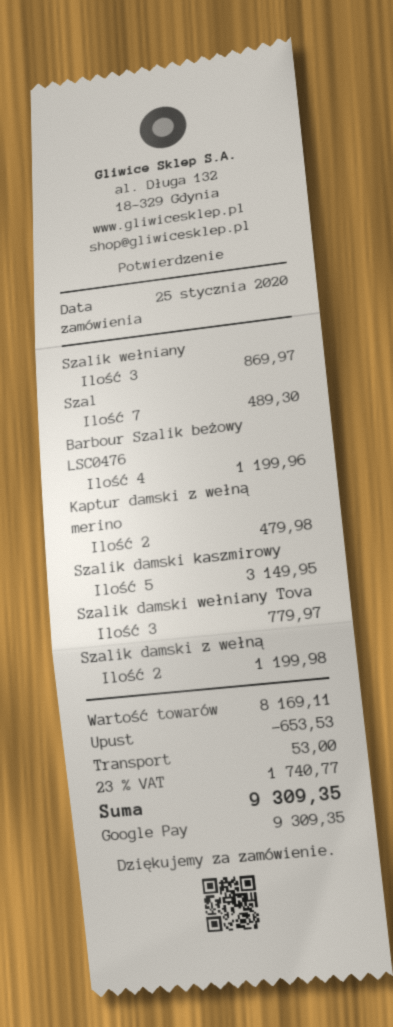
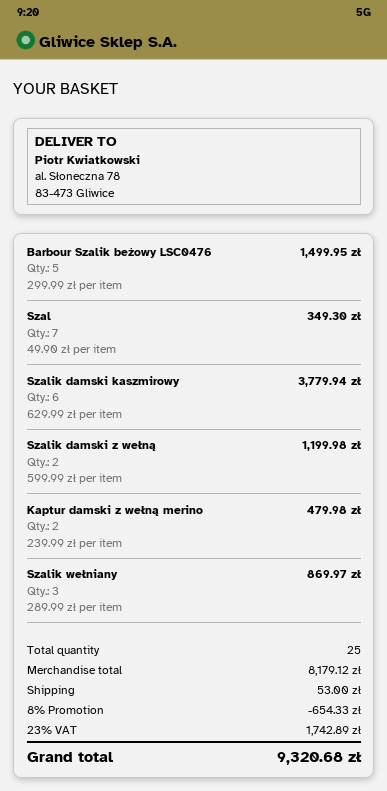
Szal: 7 for 489.30 -> 7 for 349.30
Barbour Szalik beżowy LSC0476: 4 for 1199.96 -> 5 for 1499.95
Szalik damski kaszmirowy: 5 for 3149.95 -> 6 for 3779.94
Szalik damski wełniany Tova: 3 for 779.97 -> none
subtotal: 8169.11 -> 8179.12
discount: 653.53 -> 654.33
tax: 23% = 1740.77 -> 23% = 1742.89
total: 9309.35 -> 9320.68

